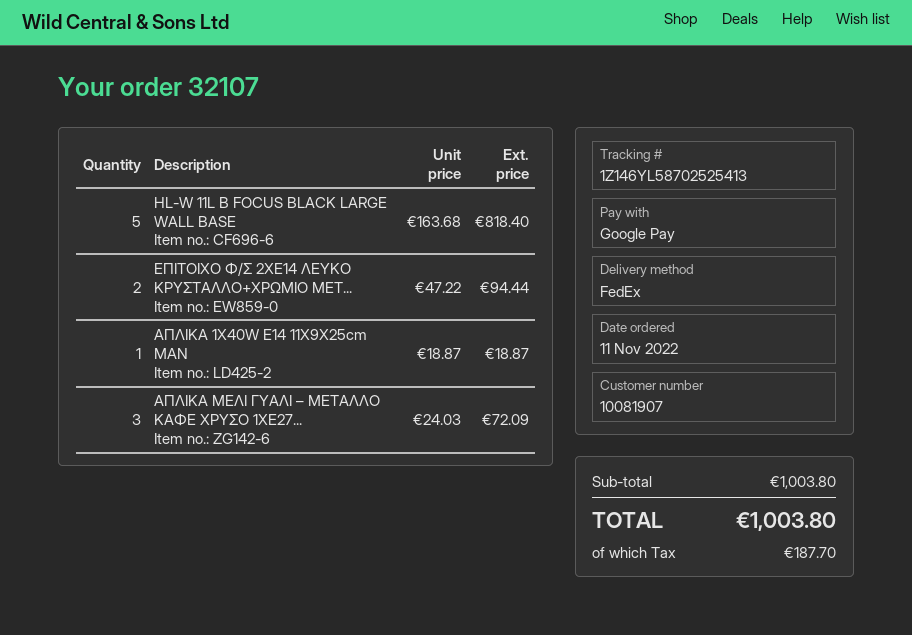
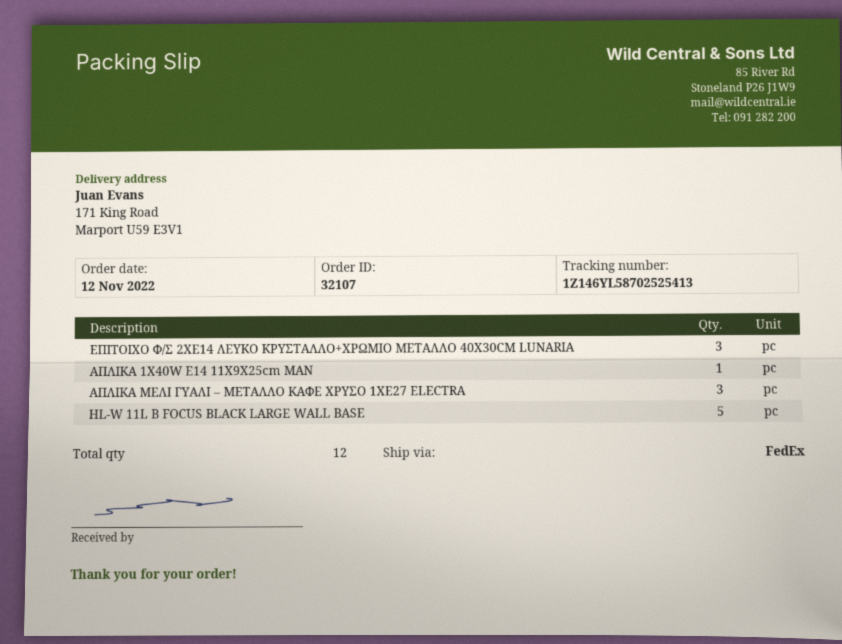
order date: 2022-11-11 -> 2022-11-12
ΕΠΙΤΟΙΧΟ Φ/Σ 2ΧΕ14 ΛΕΥΚΟ ΚΡΥΣΤΑΛΛΟ+ΧΡΩΜΙΟ ΜΕΤ...: 2 -> 3

